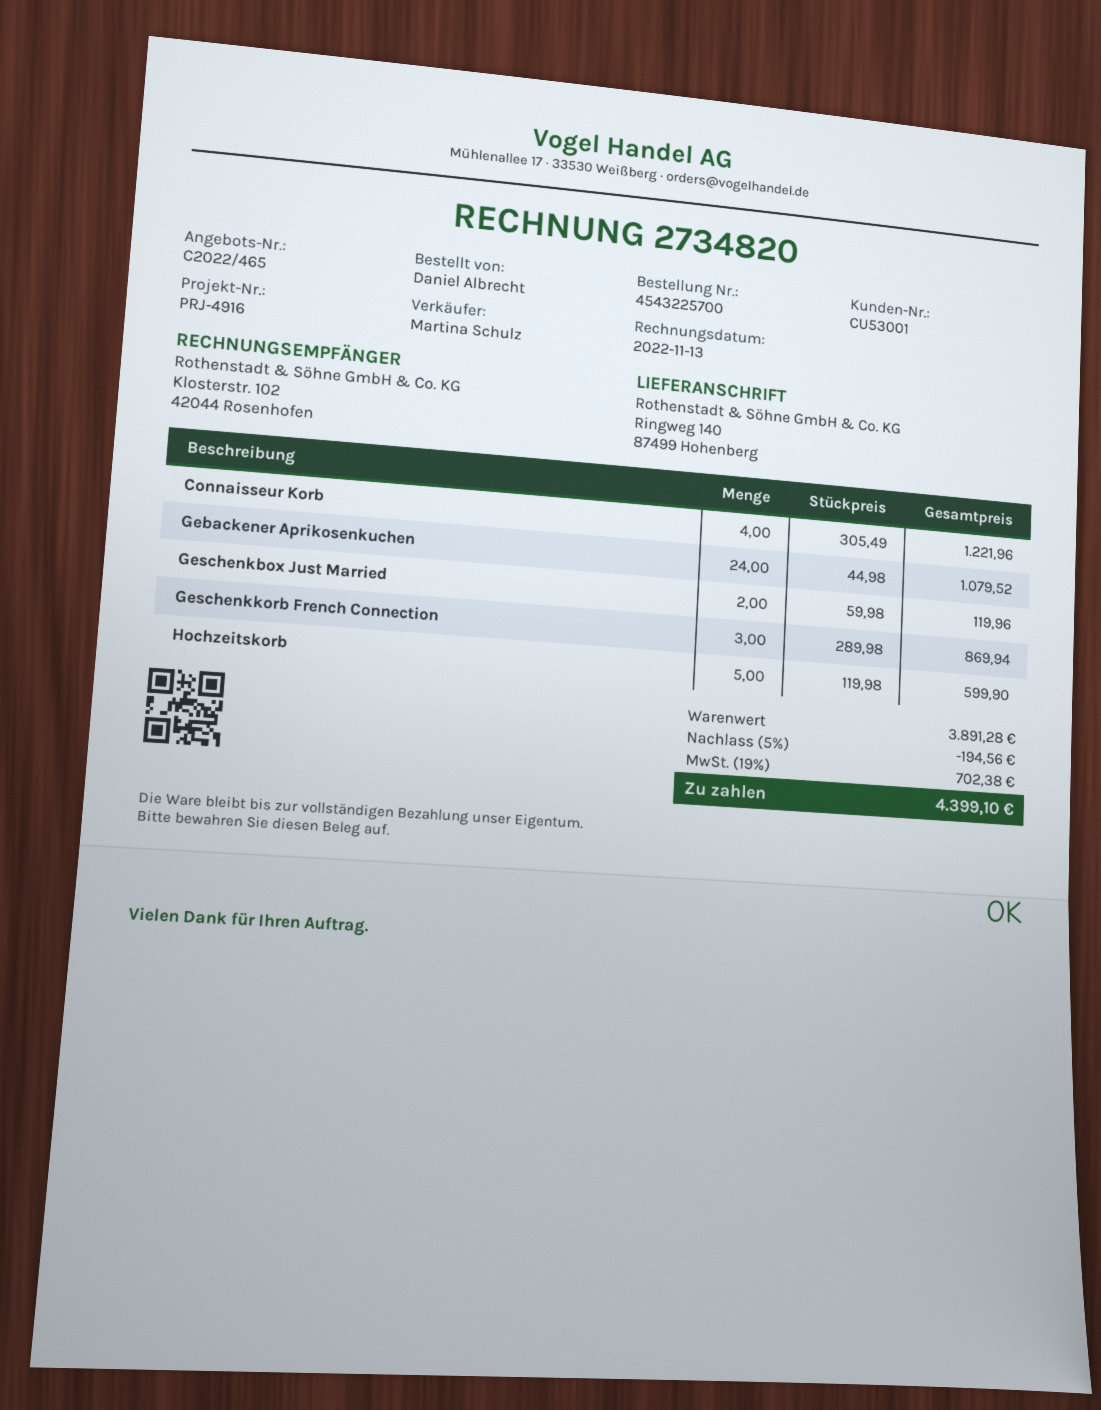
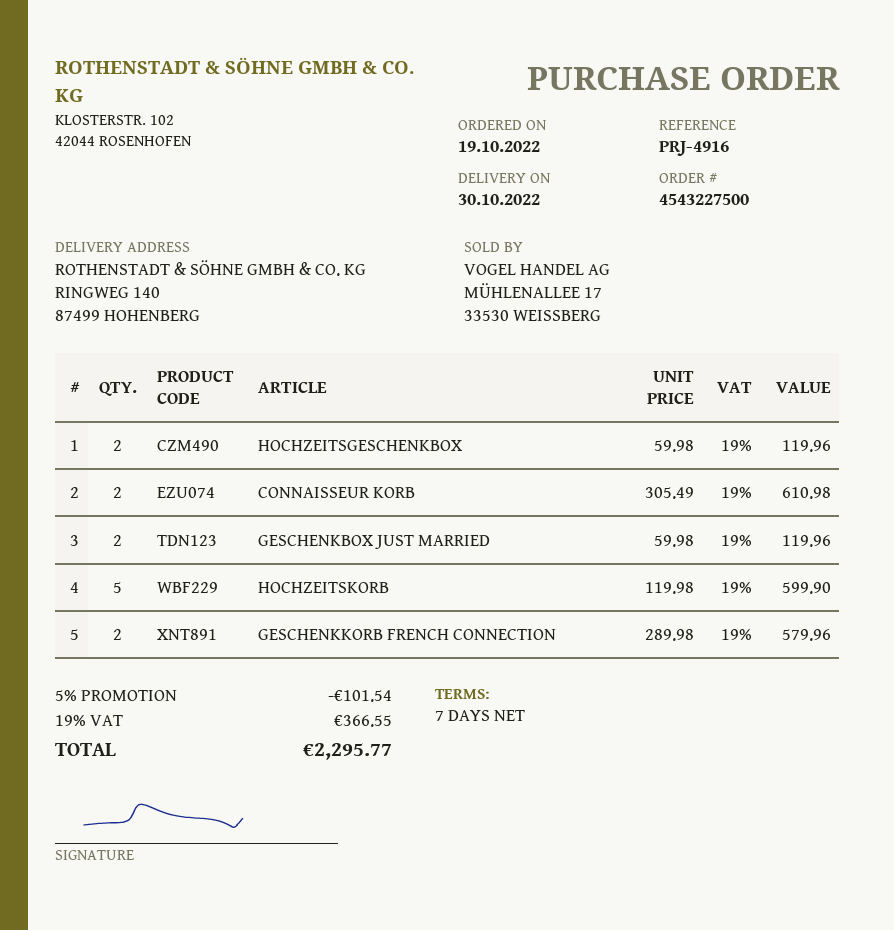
order number: 4543225700 -> 4543227500
Connaisseur Korb: 4 x 305.49 = 1221.96 -> 2 x 305.49 = 610.98
Gebackener Aprikosenkuchen: 24 x 44.98 = 1079.52 -> none
Geschenkkorb French Connection: 3 x 289.98 = 869.94 -> 2 x 289.98 = 579.96
HOCHZEITSGESCHENKBOX: none -> 2 x 59.98 = 119.96
discount: 5% = 194.56 -> 5% = 101.54
tax: 19% = 702.38 -> 19% = 366.55
total: 4399.10 -> 2295.77

